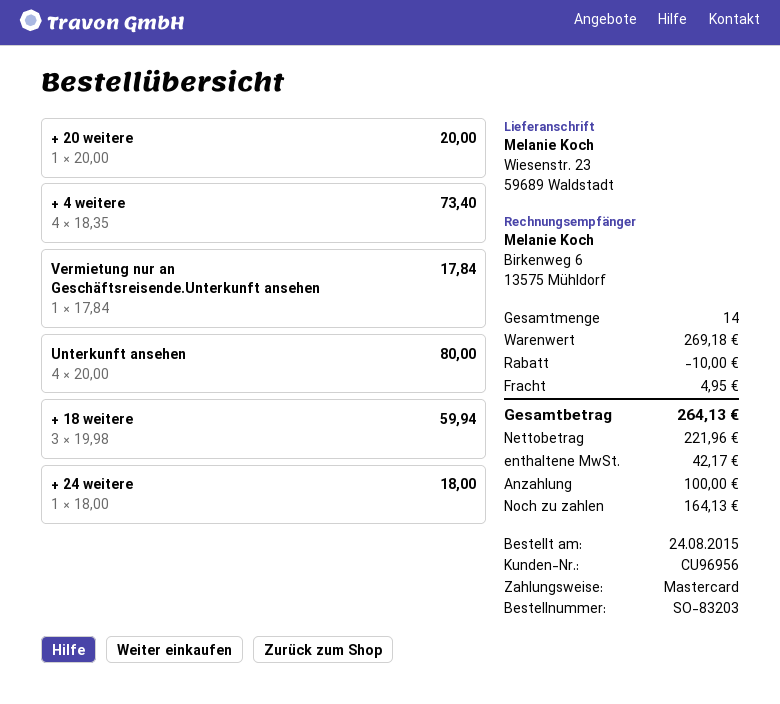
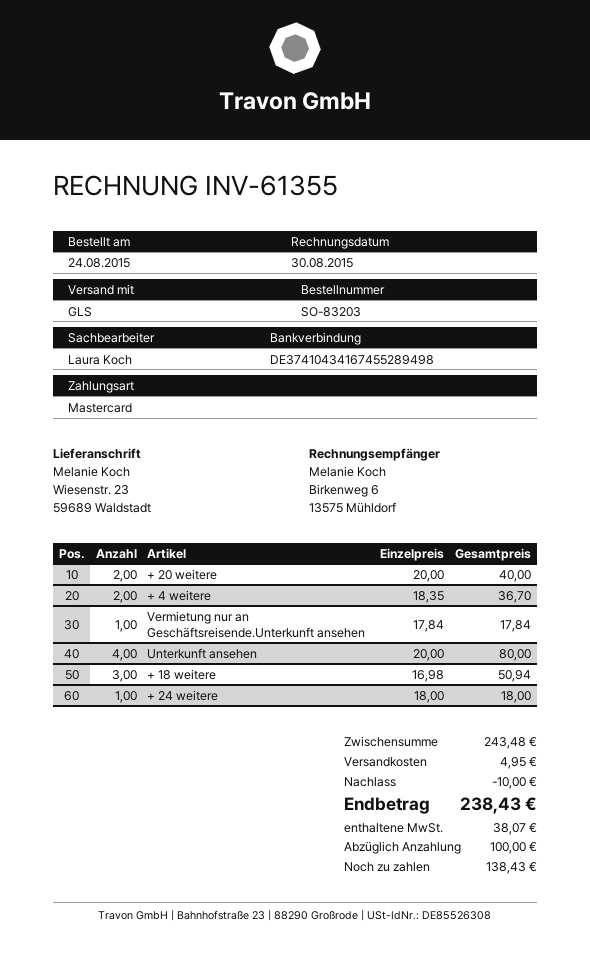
+ 20 weitere: 1 x 20.00 = 20.00 -> 2 x 20.00 = 40.00
+ 4 weitere: 4 x 18.35 = 73.40 -> 2 x 18.35 = 36.70
+ 18 weitere: 3 x 19.98 = 59.94 -> 3 x 16.98 = 50.94
subtotal: 269.18 -> 243.48
tax: 42.17 -> 38.07
total: 264.13 -> 238.43
balance: 164.13 -> 138.43

